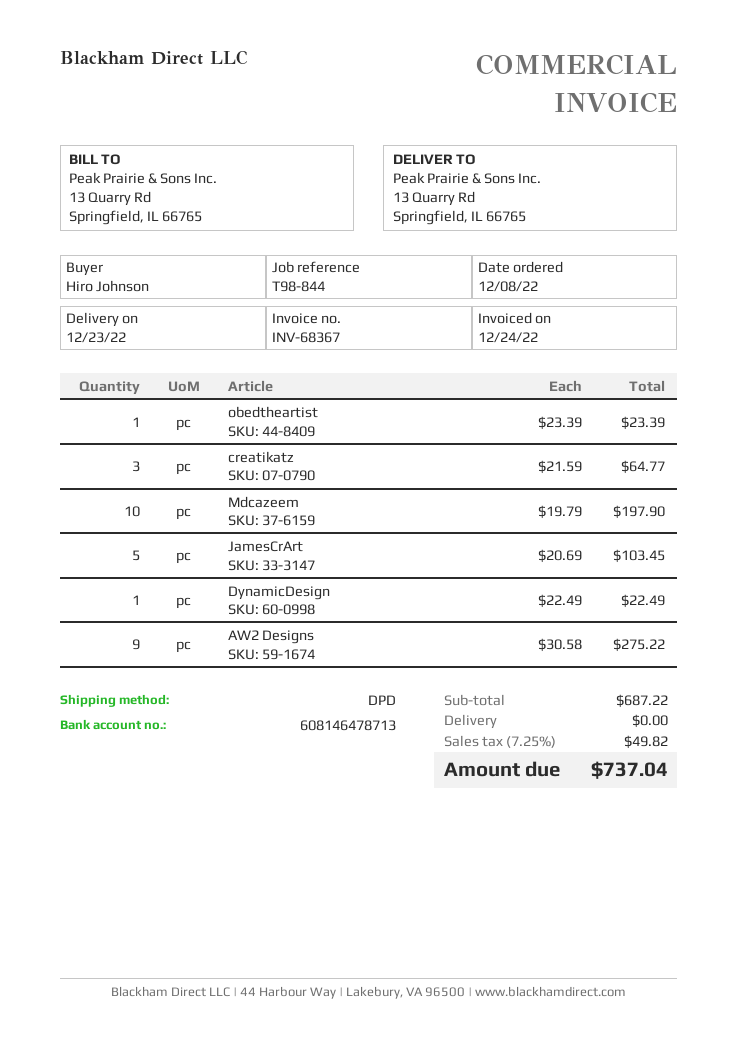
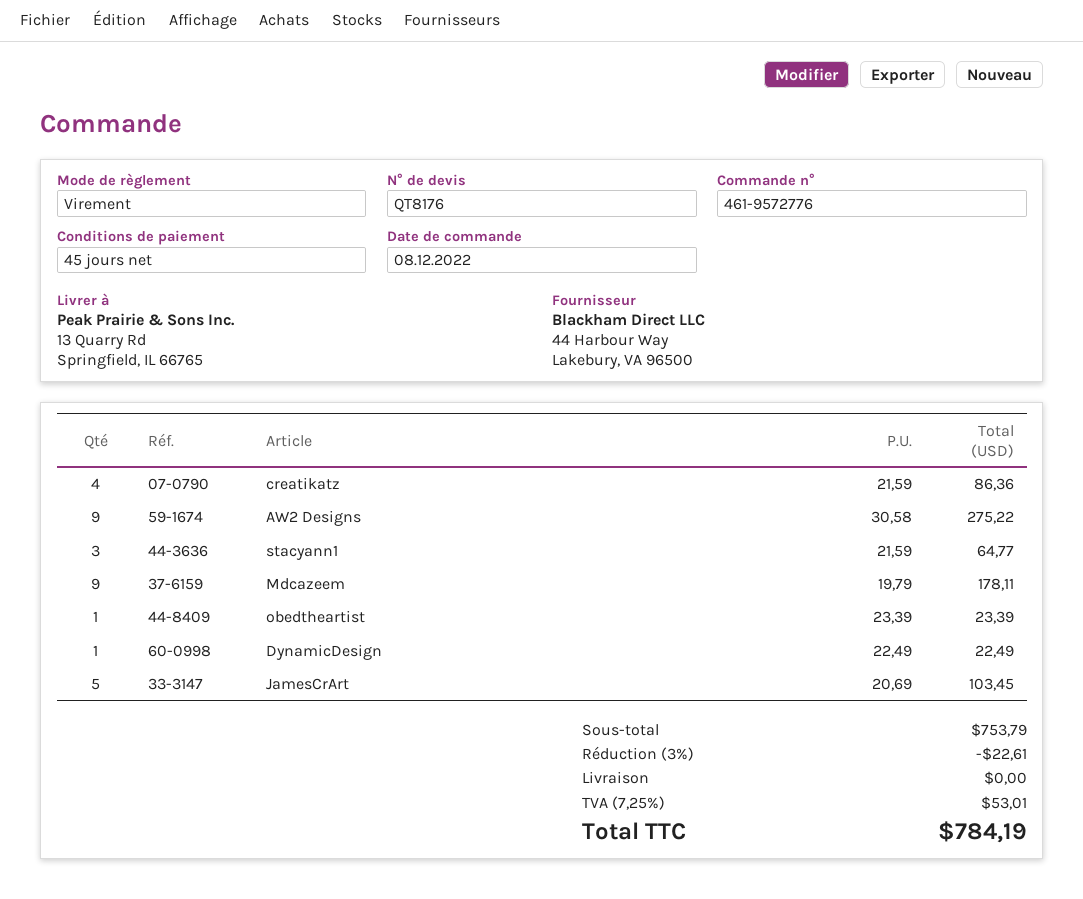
creatikatz: 3 x 21.59 = 64.77 -> 4 x 21.59 = 86.36
Mdcazeem: 10 x 19.79 = 197.90 -> 9 x 19.79 = 178.11
stacyann1: none -> 3 x 21.59 = 64.77
subtotal: 687.22 -> 753.79
discount: none -> 3% = 22.61
tax: 7.25% = 49.82 -> 7.25% = 53.01
total: 737.04 -> 784.19

